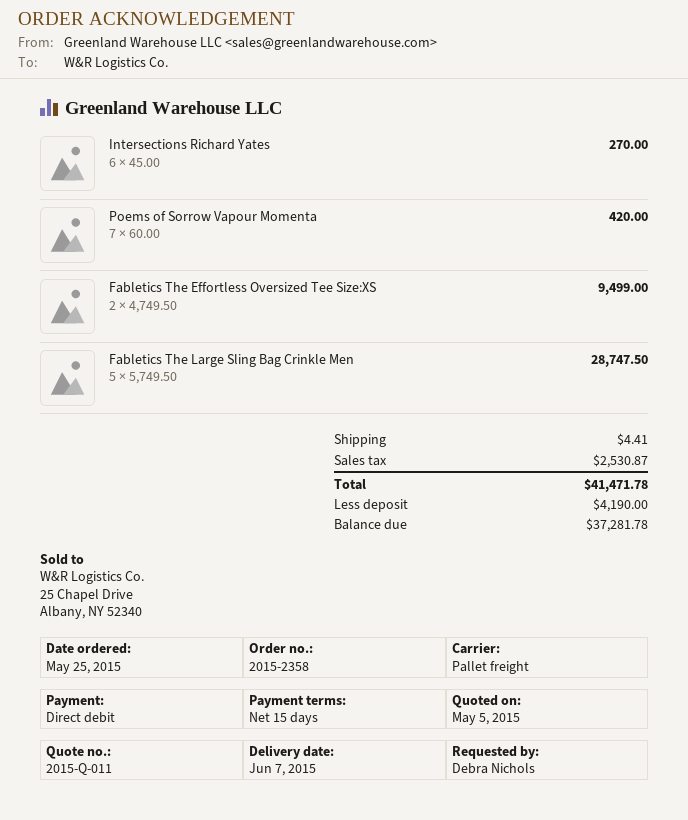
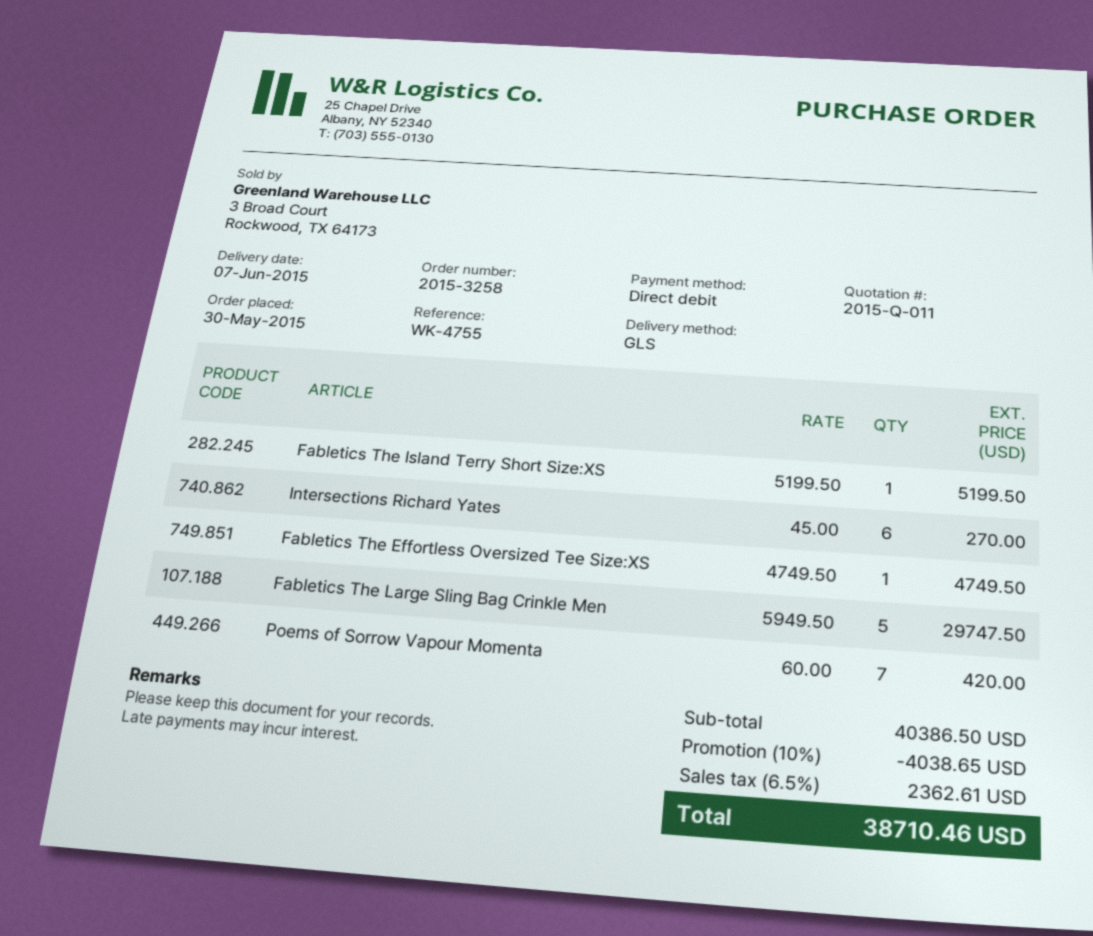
order number: 2015-2358 -> 2015-3258
order date: 2015-05-25 -> 2015-05-30
shipping method: pallet freight -> GLS
Fabletics The Effortless Oversized Tee Size:XS: 2 x 4749.50 = 9499.00 -> 1 x 4749.50 = 4749.50
Fabletics The Large Sling Bag Crinkle Men: 5 x 5749.50 = 28747.50 -> 5 x 5949.50 = 29747.50
Fabletics The Island Terry Short Size:XS: none -> 1 x 5199.50 = 5199.50
discount: none -> 10% = 4038.65
shipping: 4.41 -> none
tax: 2530.87 -> 2362.61
total: 41471.78 -> 38710.46

